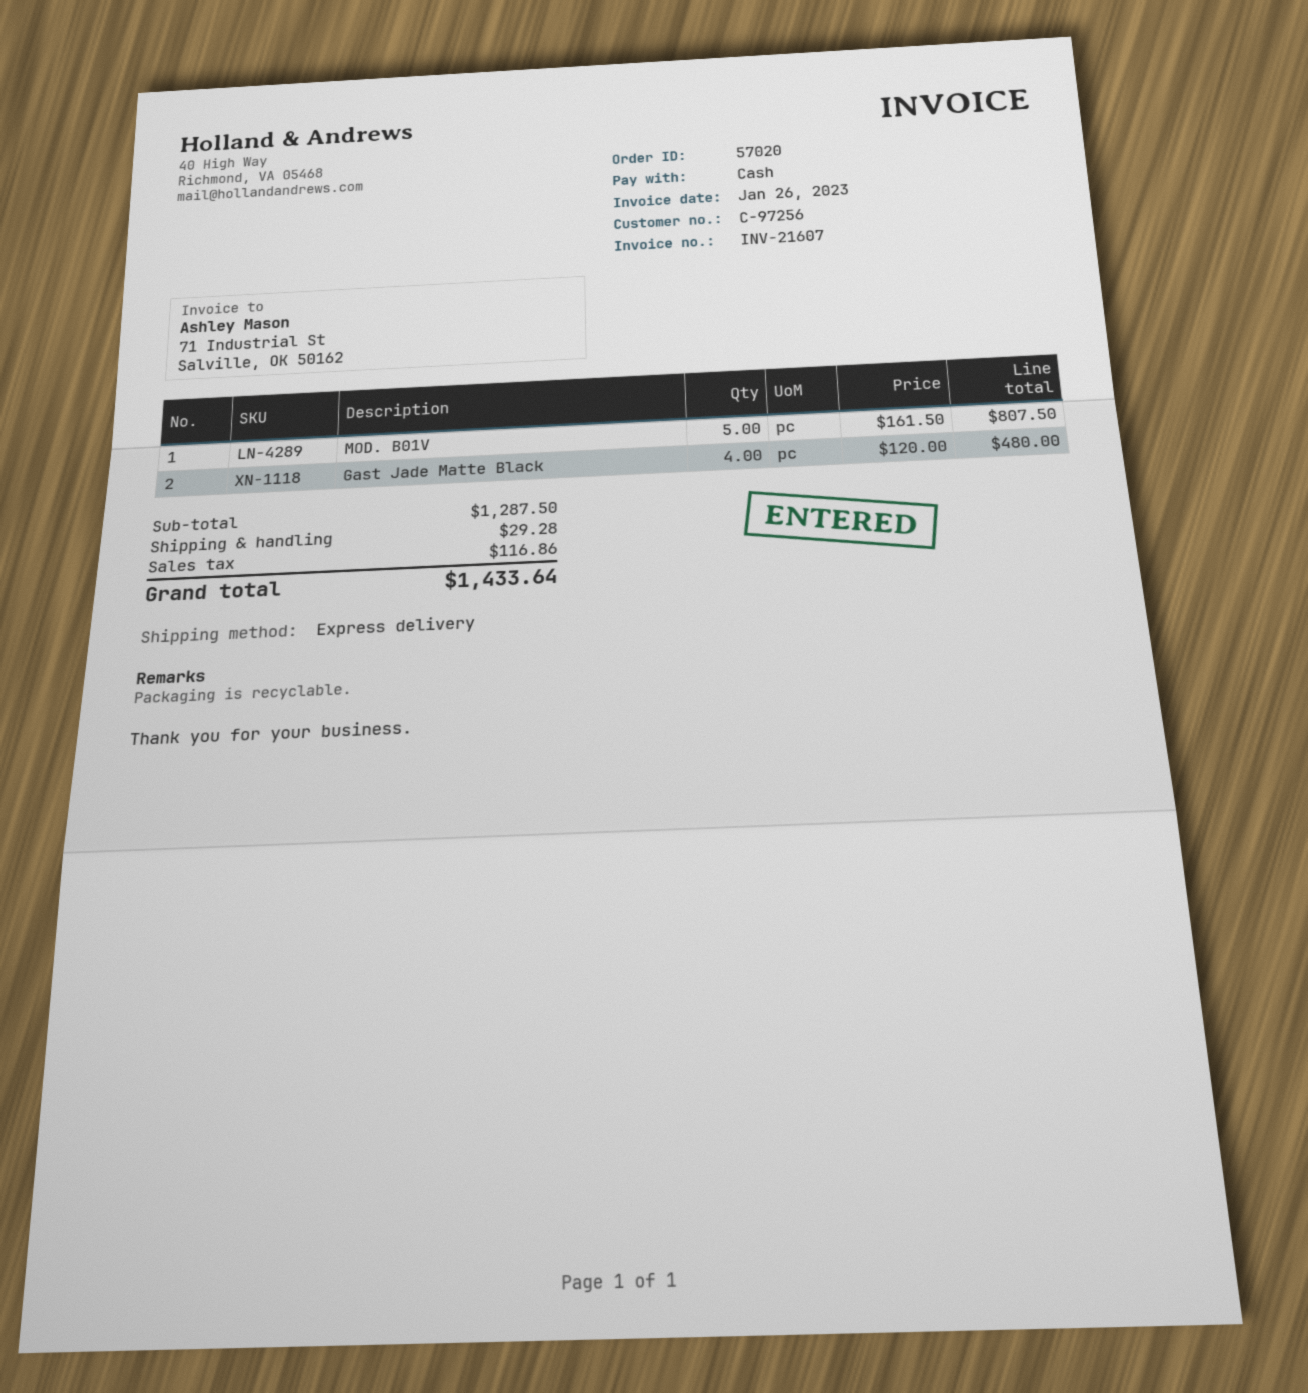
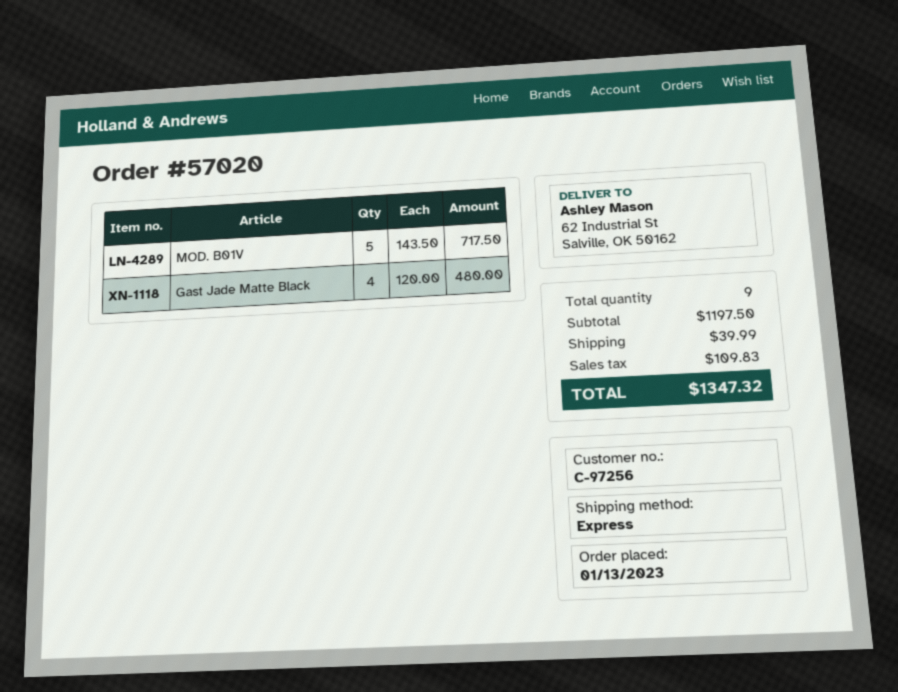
MOD. B01V: 5 x 161.50 = 807.50 -> 5 x 143.50 = 717.50
subtotal: 1287.50 -> 1197.50
shipping: 29.28 -> 39.99
tax: 116.86 -> 109.83
total: 1433.64 -> 1347.32

